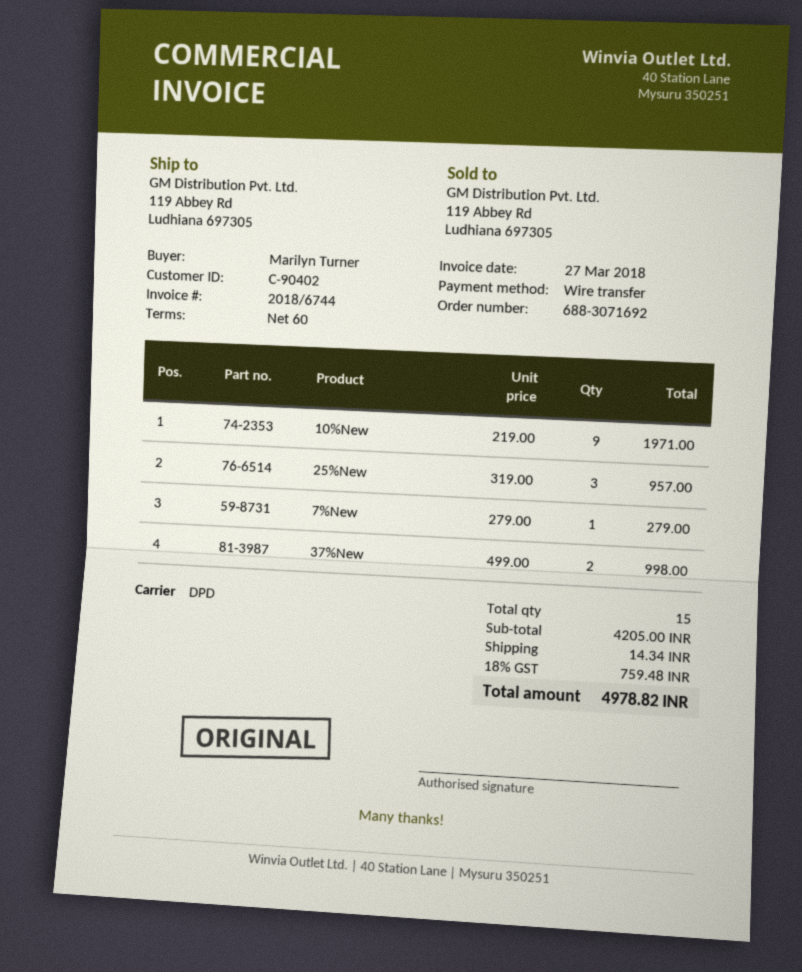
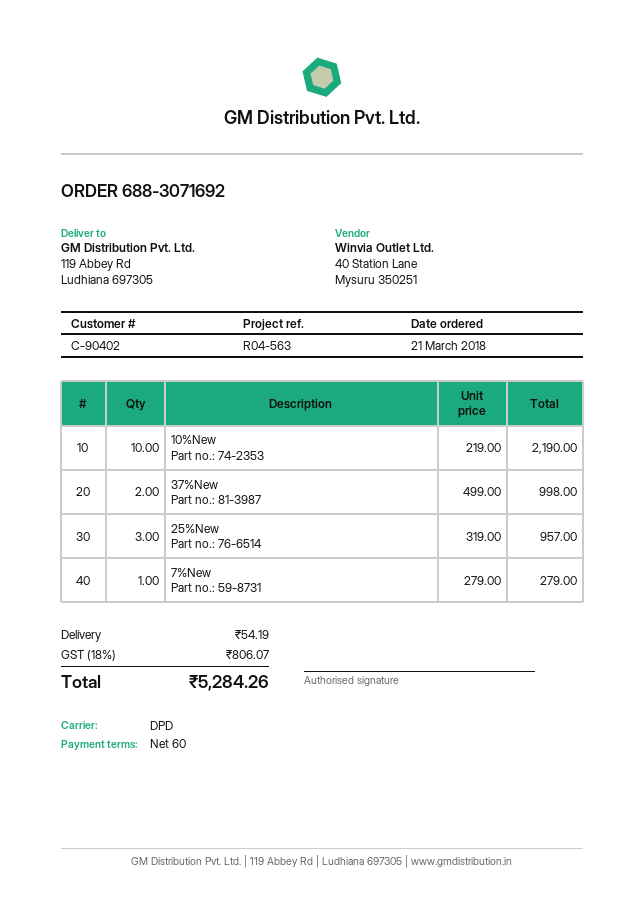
10%New: 9 x 219.00 = 1971.00 -> 10 x 219.00 = 2190.00
shipping: 14.34 -> 54.19
tax: 18% = 759.48 -> 18% = 806.07
total: 4978.82 -> 5284.26

